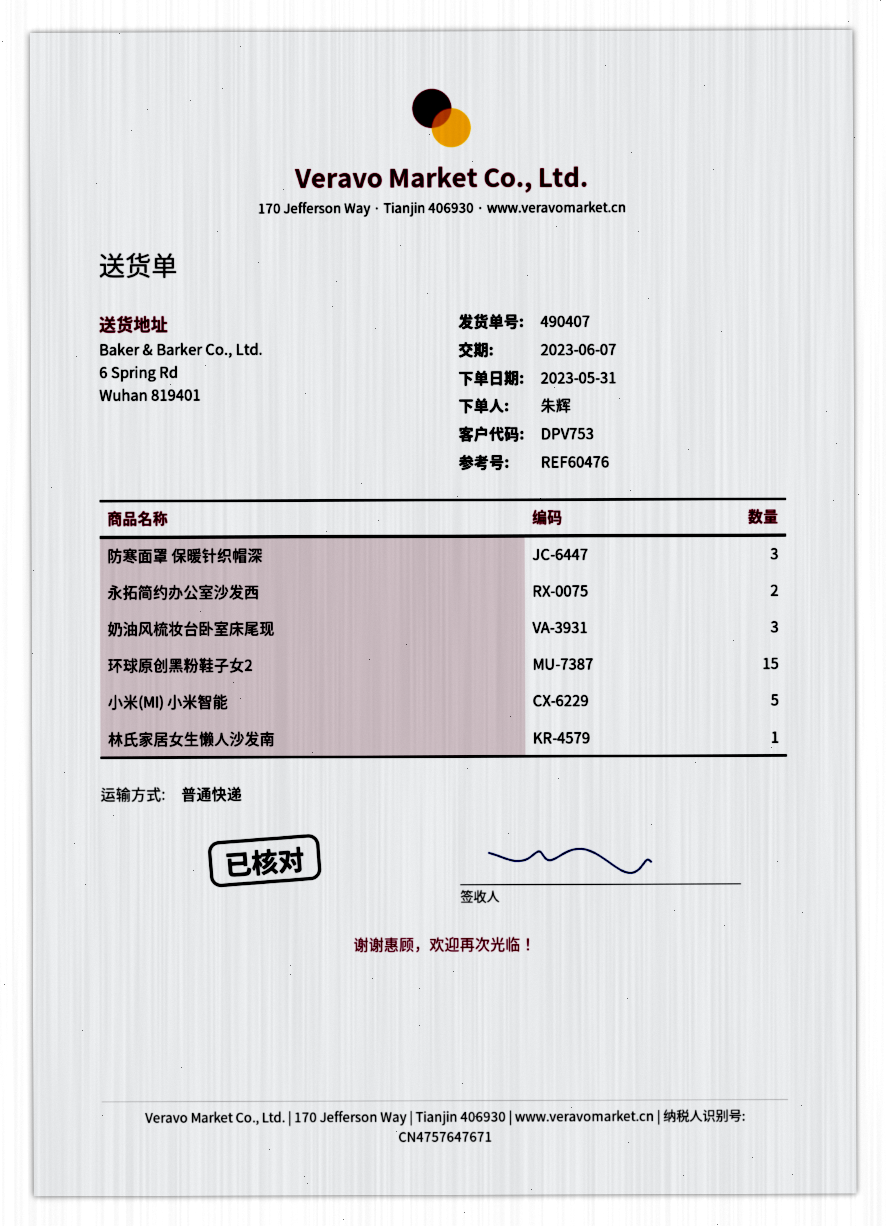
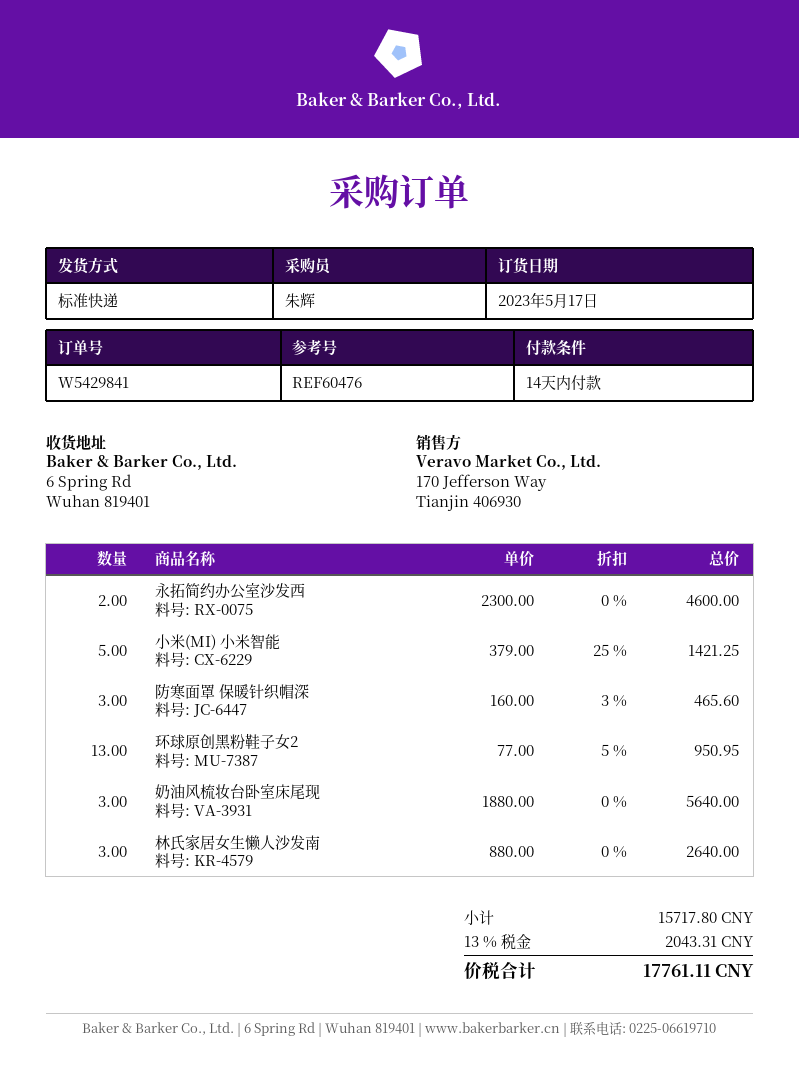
order date: 2023-05-31 -> 2023-05-17
环球原创黑粉鞋子女2: 15 -> 13
林氏家居女生懒人沙发南: 1 -> 3

